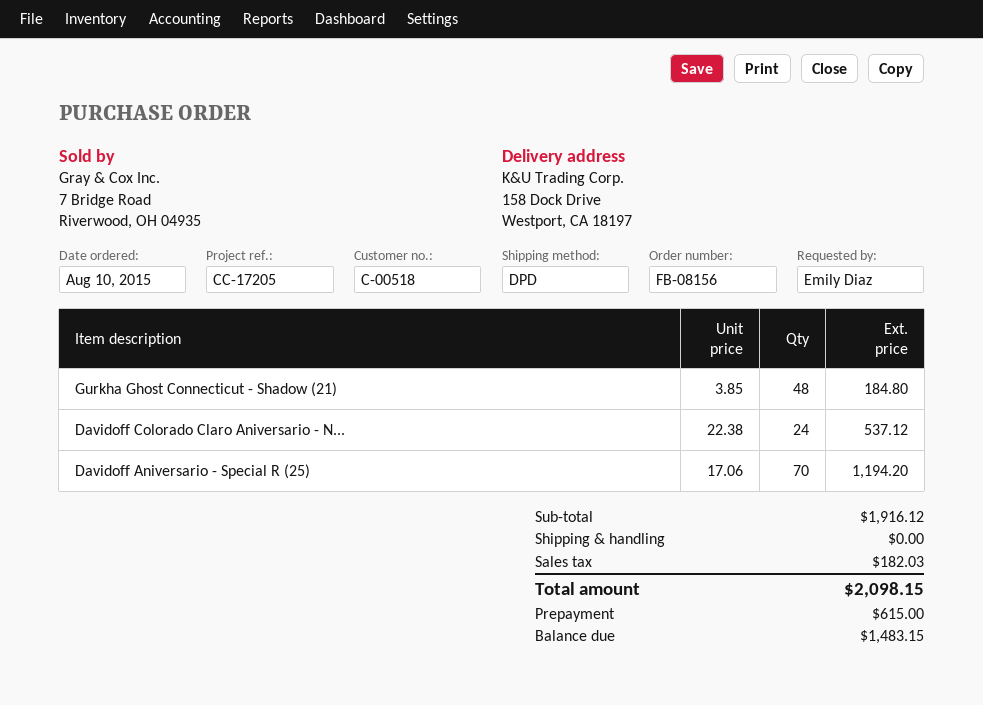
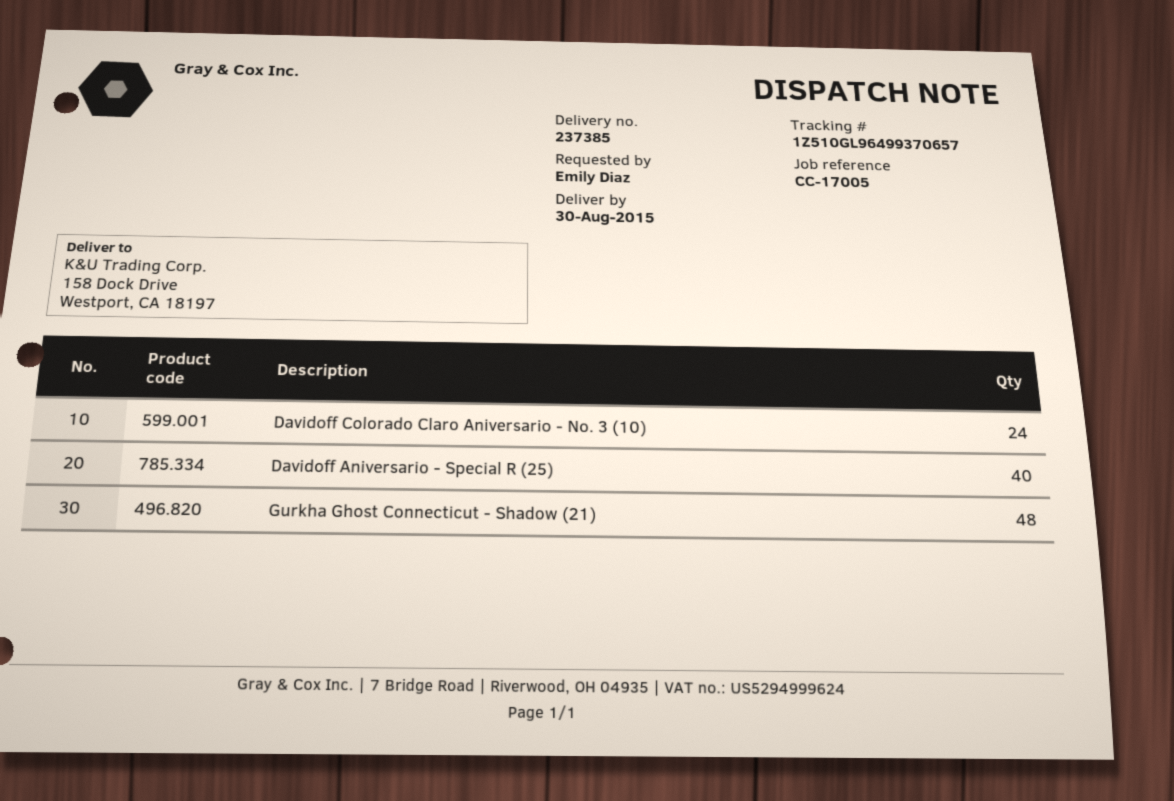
reference: CC-17205 -> CC-17005
Davidoff Aniversario - Special R (25): 70 -> 40

